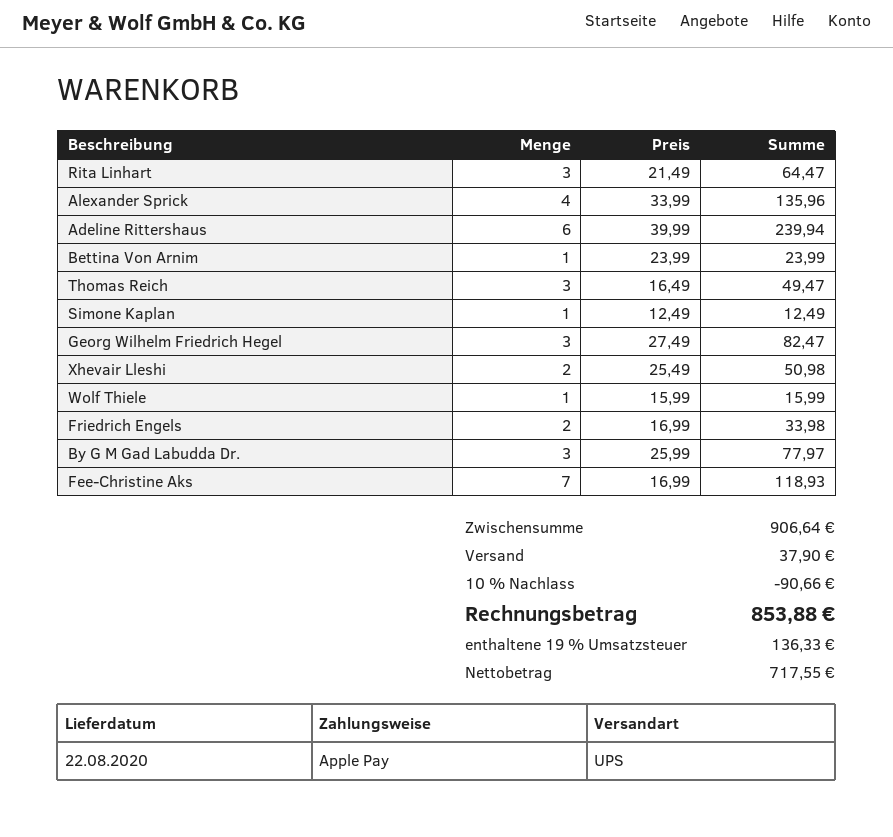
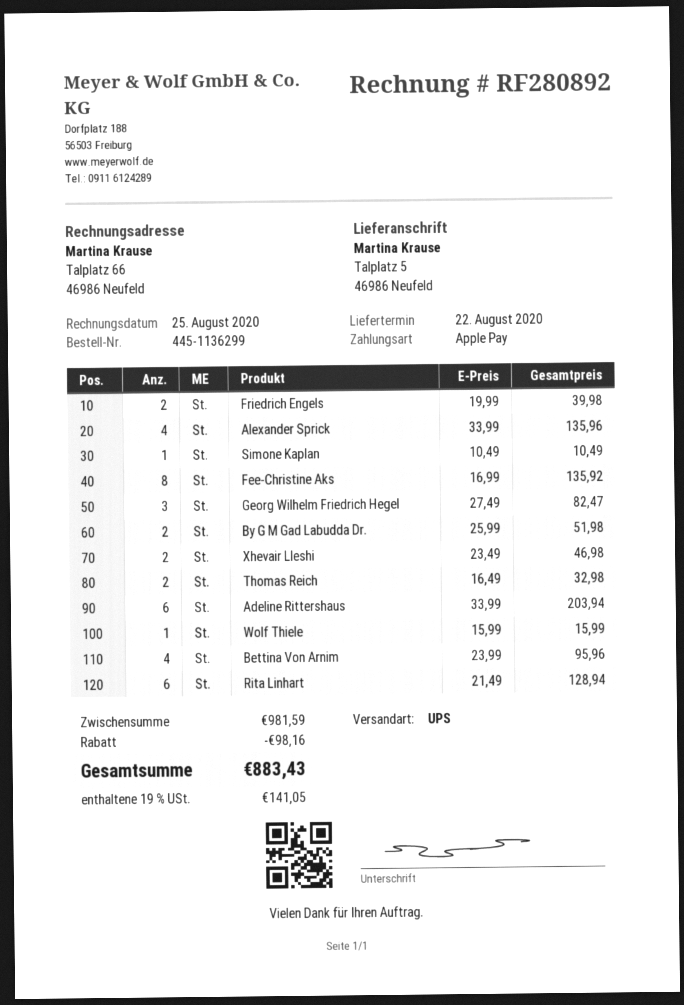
Rita Linhart: 3 x 21.49 = 64.47 -> 6 x 21.49 = 128.94
Adeline Rittershaus: 6 x 39.99 = 239.94 -> 6 x 33.99 = 203.94
Bettina Von Arnim: 1 x 23.99 = 23.99 -> 4 x 23.99 = 95.96
Thomas Reich: 3 x 16.49 = 49.47 -> 2 x 16.49 = 32.98
Simone Kaplan: 1 x 12.49 = 12.49 -> 1 x 10.49 = 10.49
Xhevair Lleshi: 2 x 25.49 = 50.98 -> 2 x 23.49 = 46.98
Friedrich Engels: 2 x 16.99 = 33.98 -> 2 x 19.99 = 39.98
By G M Gad Labudda Dr.: 3 x 25.99 = 77.97 -> 2 x 25.99 = 51.98
Fee-Christine Aks: 7 x 16.99 = 118.93 -> 8 x 16.99 = 135.92
subtotal: 906.64 -> 981.59
discount: 90.66 -> 98.16
shipping: 37.90 -> none
tax: 19% = 136.33 -> 19% = 141.05
total: 853.88 -> 883.43

